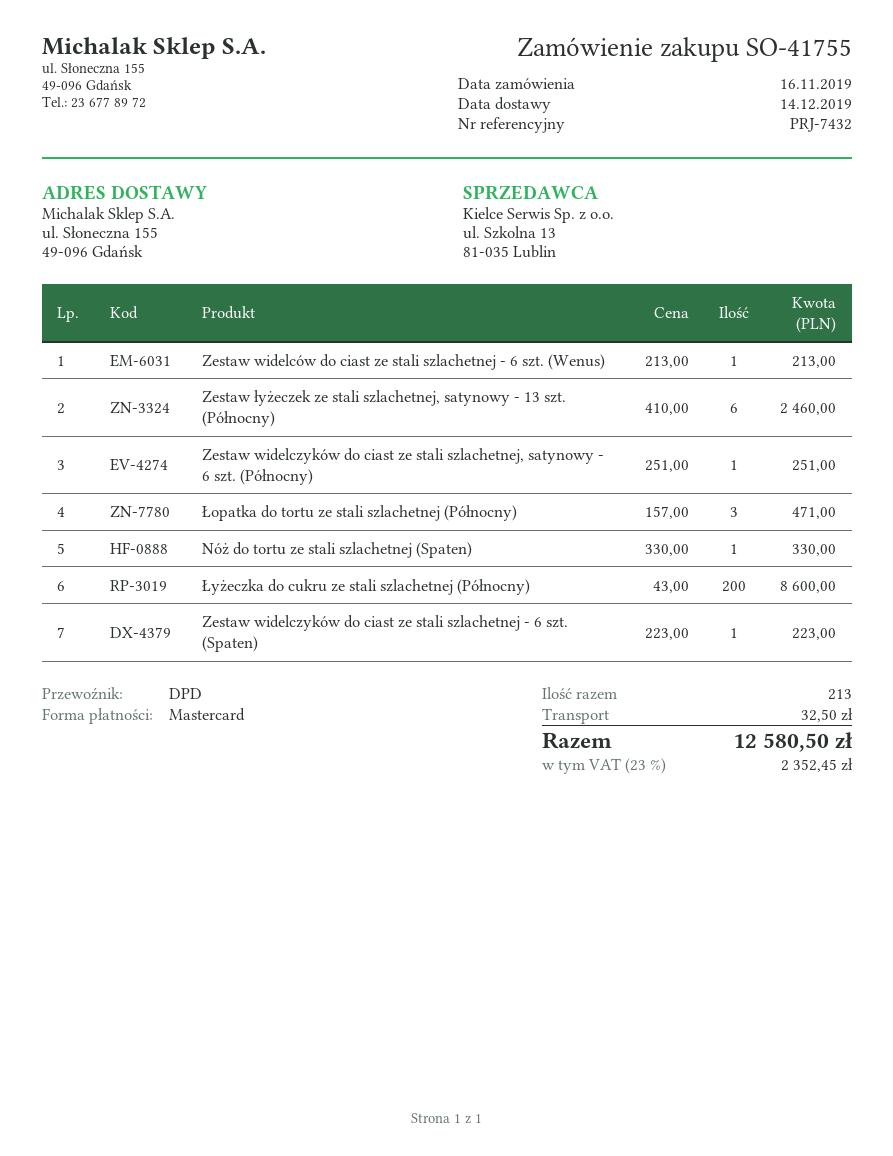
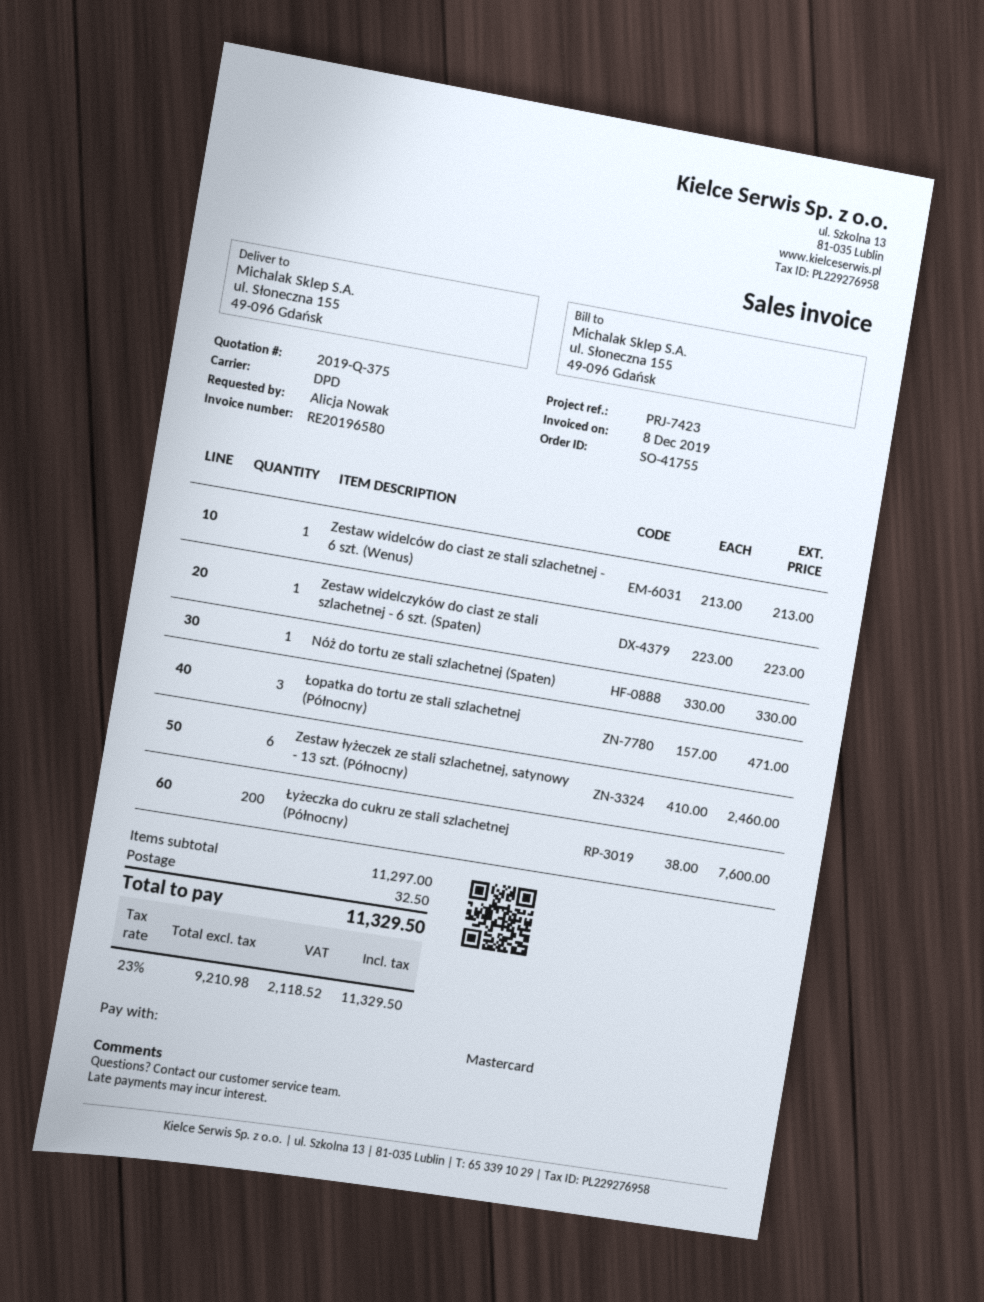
reference: PRJ-7432 -> PRJ-7423
Zestaw widelczyków do ciast ze stali szlachetnej, satynowy - 6 szt. (Północny): 1 x 251.00 = 251.00 -> none
Łyżeczka do cukru ze stali szlachetnej (Północny): 200 x 43.00 = 8600.00 -> 200 x 38.00 = 7600.00
tax: 23% = 2352.45 -> 23% = 2118.52
total: 12580.50 -> 11329.50

